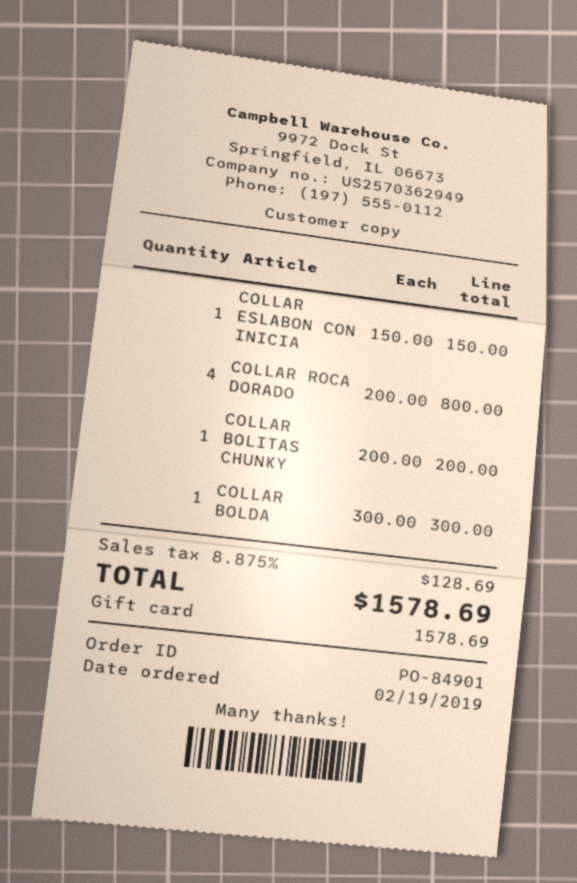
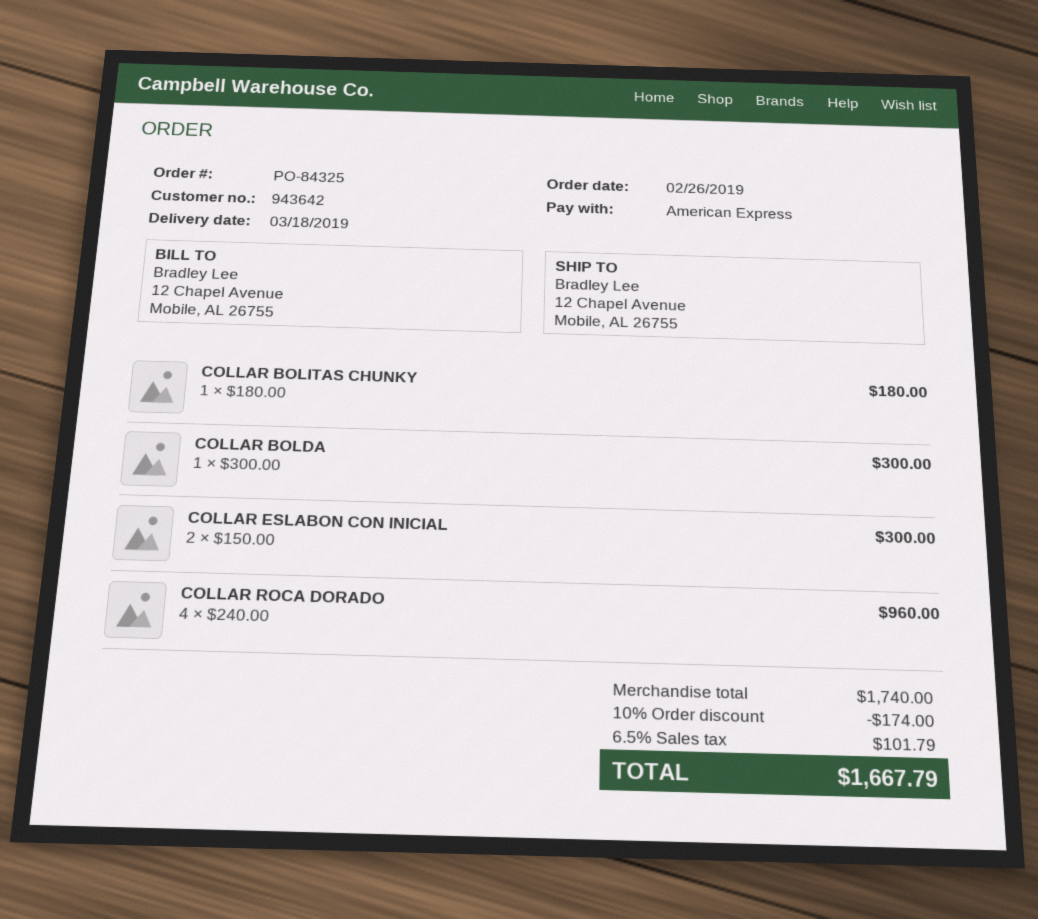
order number: PO-84901 -> PO-84325
order date: 2019-02-19 -> 2019-02-26
payment method: gift card -> American Express
COLLAR ESLABON CON INICIA: 1 x 150.00 = 150.00 -> 2 x 150.00 = 300.00
COLLAR ROCA DORADO: 4 x 200.00 = 800.00 -> 4 x 240.00 = 960.00
COLLAR BOLITAS CHUNKY: 1 x 200.00 = 200.00 -> 1 x 180.00 = 180.00
discount: none -> 10% = 174.00
tax: 8.875% = 128.69 -> 6.5% = 101.79
total: 1578.69 -> 1667.79

